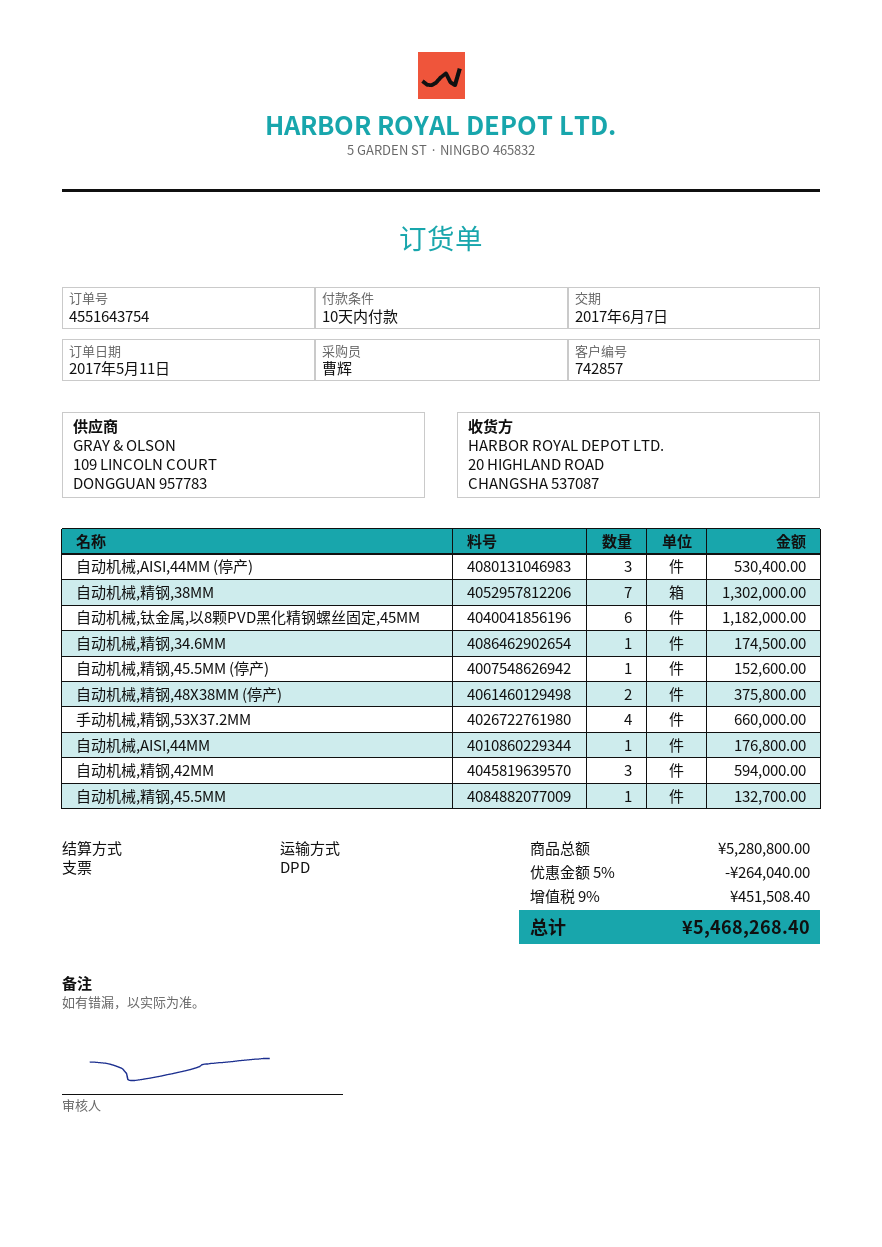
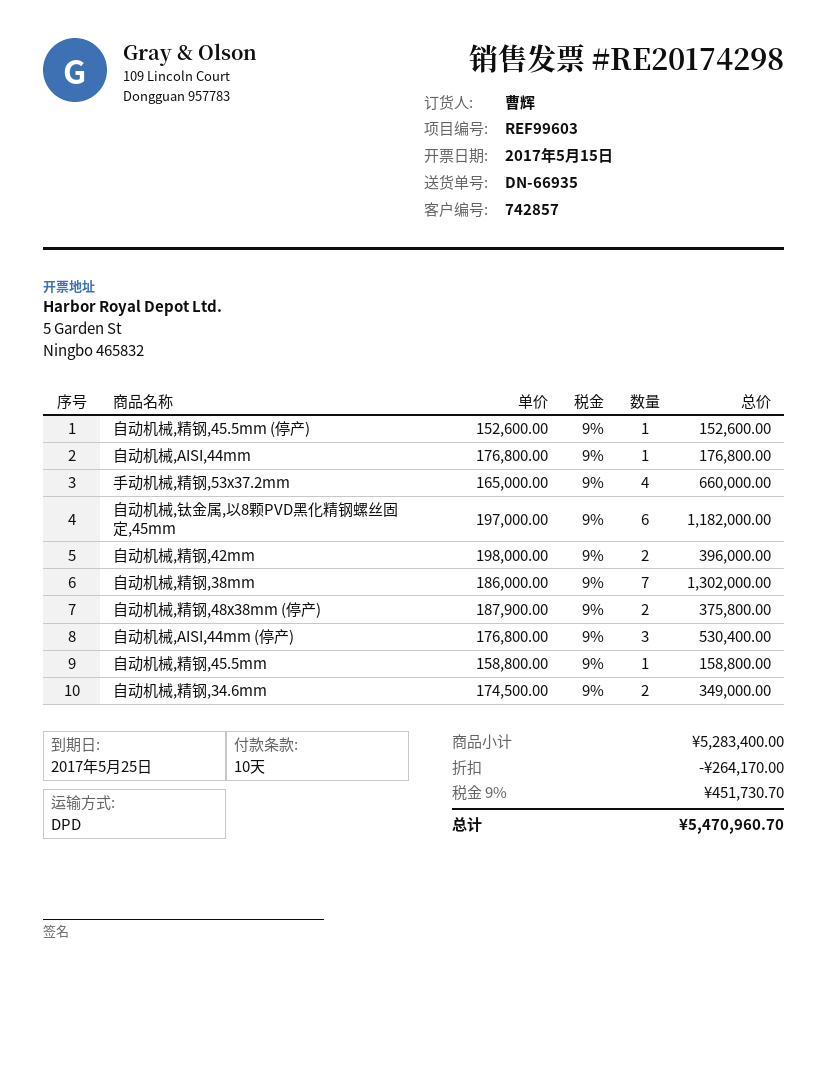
自动机械,精钢,34.6MM: 1 for 174500.00 -> 2 for 349000.00
自动机械,精钢,42MM: 3 for 594000.00 -> 2 for 396000.00
自动机械,精钢,45.5MM: 1 for 132700.00 -> 1 for 158800.00
subtotal: 5280800.00 -> 5283400.00
discount: 264040.00 -> 264170.00
tax: 9% = 451508.40 -> 9% = 451730.70
total: 5468268.40 -> 5470960.70

